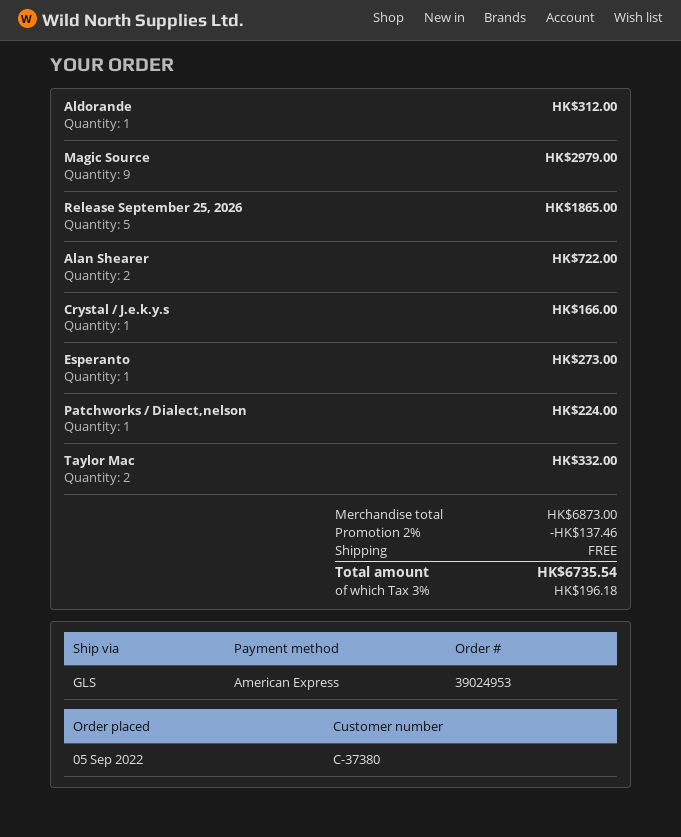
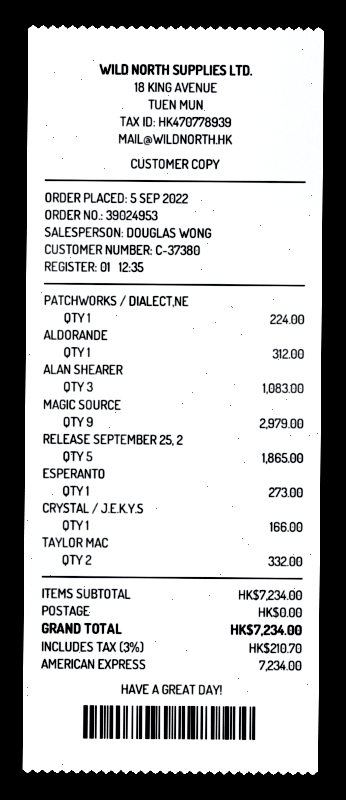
Alan Shearer: 2 for 722.00 -> 3 for 1083.00
subtotal: 6873.00 -> 7234.00
discount: 2% = 137.46 -> none
tax: 3% = 196.18 -> 3% = 210.70
total: 6735.54 -> 7234.00

